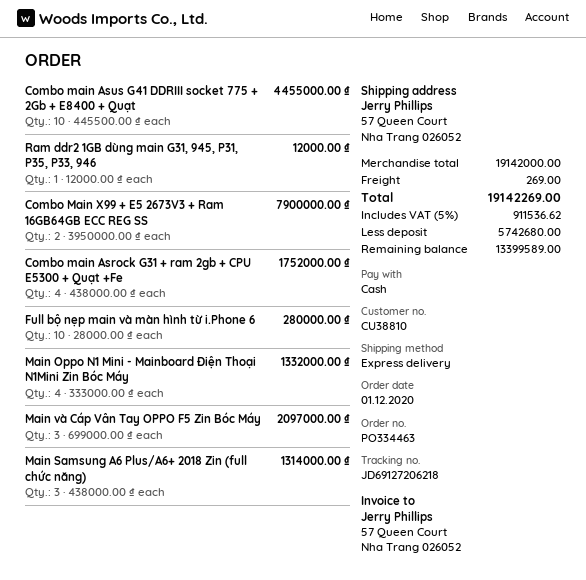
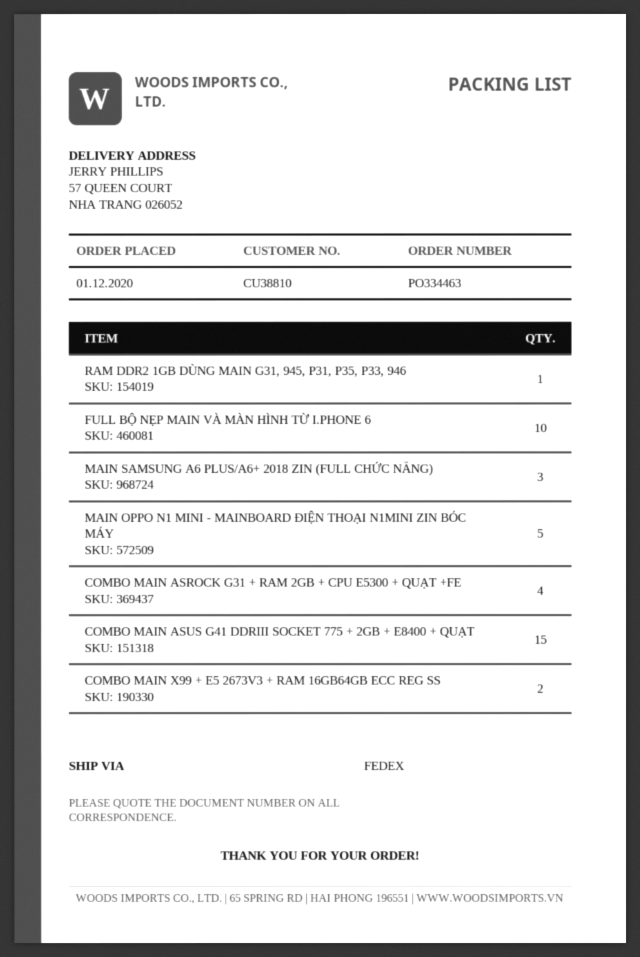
shipping method: express -> FedEx
Combo main Asus G41 DDRIII socket 775 + 2Gb + E8400 + Quạt: 10 -> 15
Main Oppo N1 Mini - Mainboard Điện Thoại N1Mini Zin Bóc Máy: 4 -> 5
Main và Cáp Vân Tay OPPO F5 Zin Bóc Máy: 3 -> none

